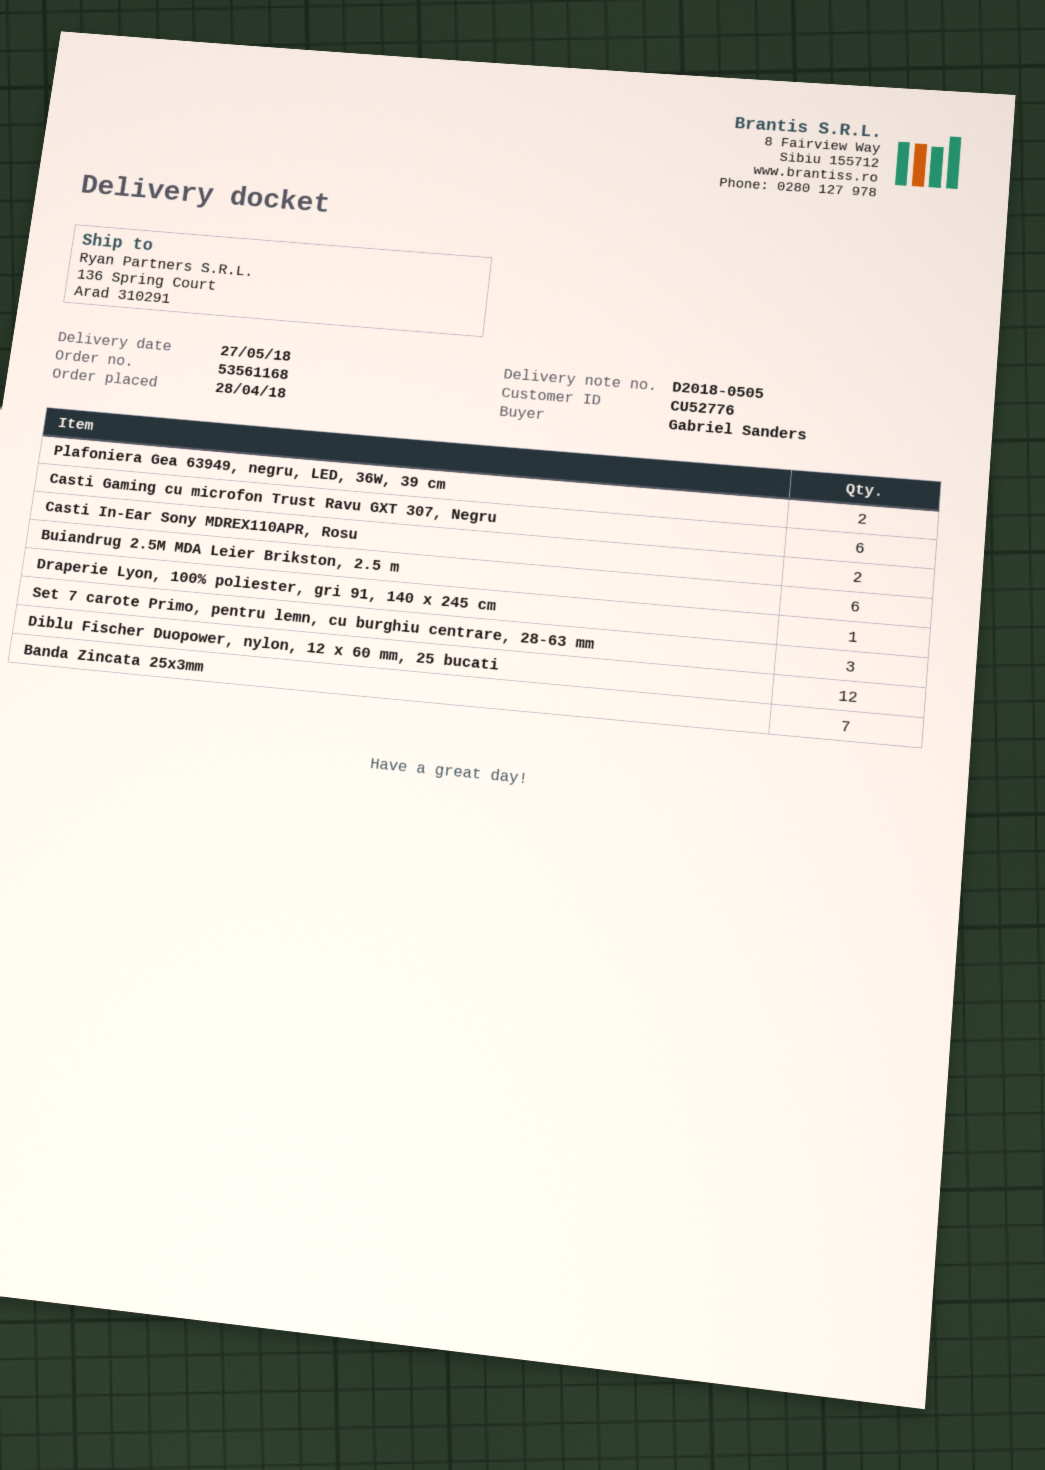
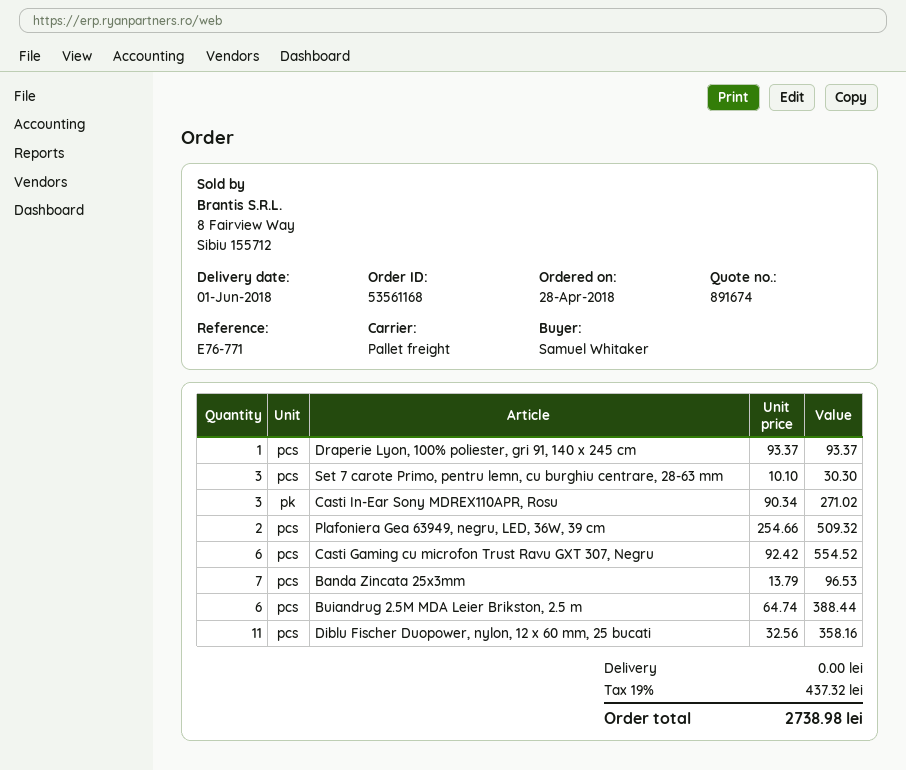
delivery date: 2018-05-27 -> 2018-06-01
ordered by: Gabriel Sanders -> Samuel Whitaker
Casti In-Ear Sony MDREX110APR, Rosu: 2 -> 3
Diblu Fischer Duopower, nylon, 12 x 60 mm, 25 bucati: 12 -> 11

